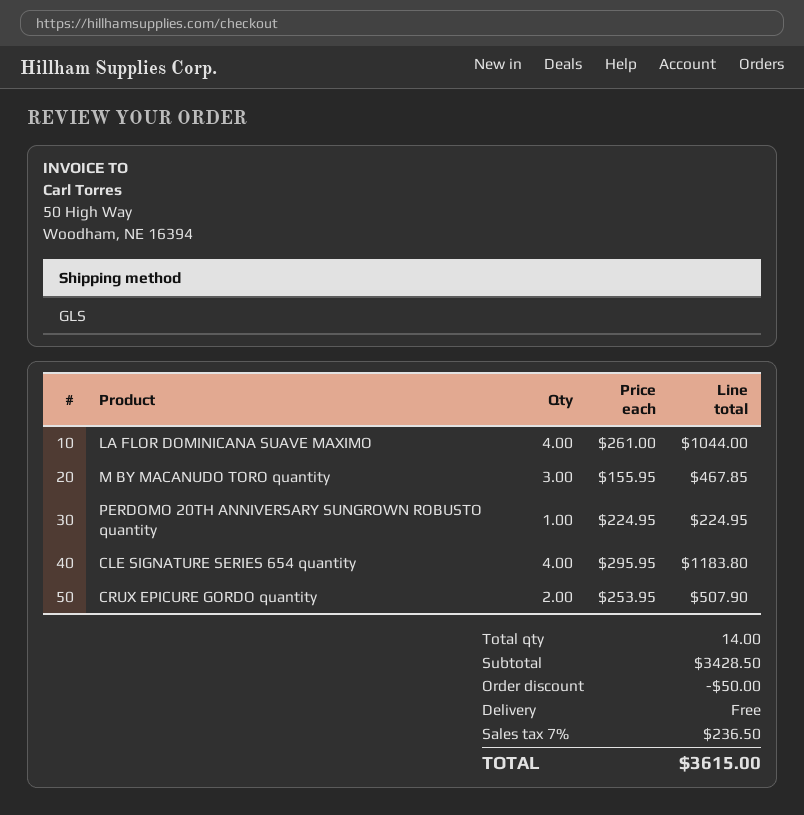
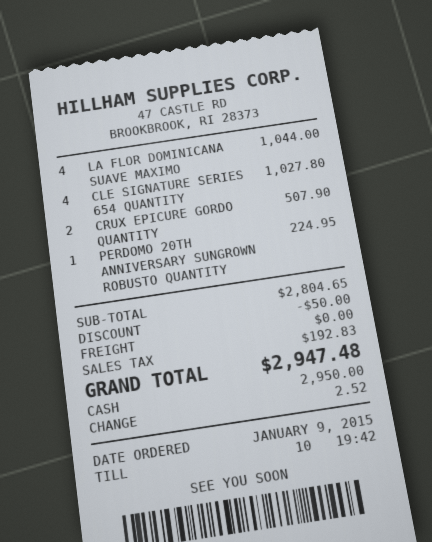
M BY MACANUDO TORO quantity: 3 for 467.85 -> none
CLE SIGNATURE SERIES 654 quantity: 4 for 1183.80 -> 4 for 1027.80
subtotal: 3428.50 -> 2804.65
tax: 236.50 -> 192.83
total: 3615.00 -> 2947.48

